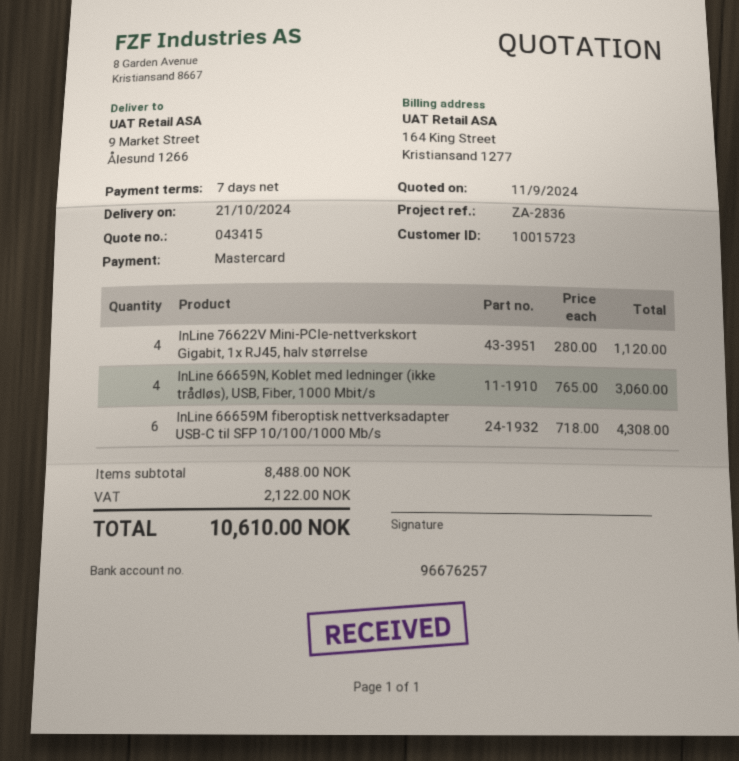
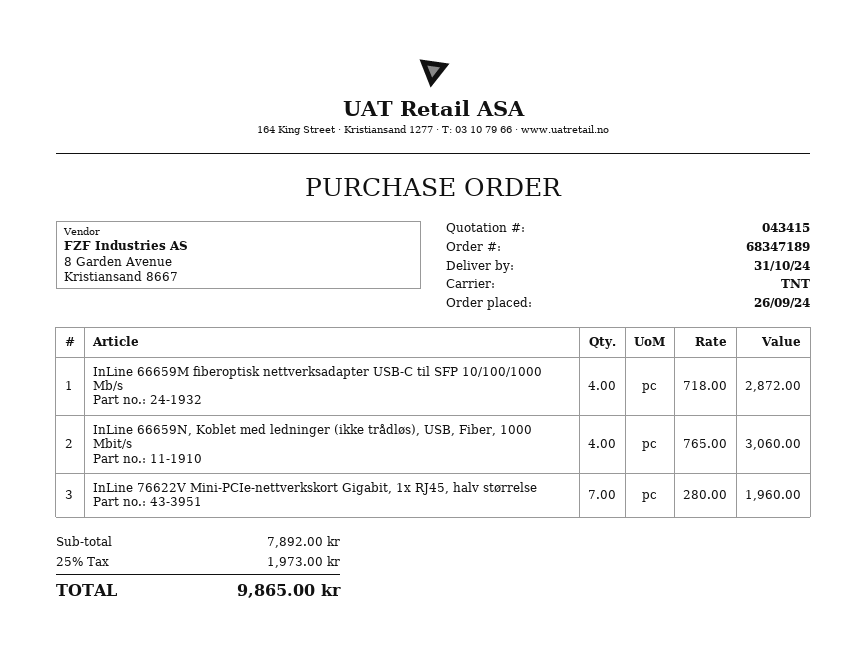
delivery date: 2024-10-21 -> 2024-10-31
InLine 76622V Mini-PCIe-nettverkskort Gigabit, 1x RJ45, halv størrelse: 4 x 280.00 = 1120.00 -> 7 x 280.00 = 1960.00
InLine 66659M fiberoptisk nettverksadapter USB-C til SFP 10/100/1000 Mb/s: 6 x 718.00 = 4308.00 -> 4 x 718.00 = 2872.00
subtotal: 8488.00 -> 7892.00
tax: 2122.00 -> 1973.00
total: 10610.00 -> 9865.00

